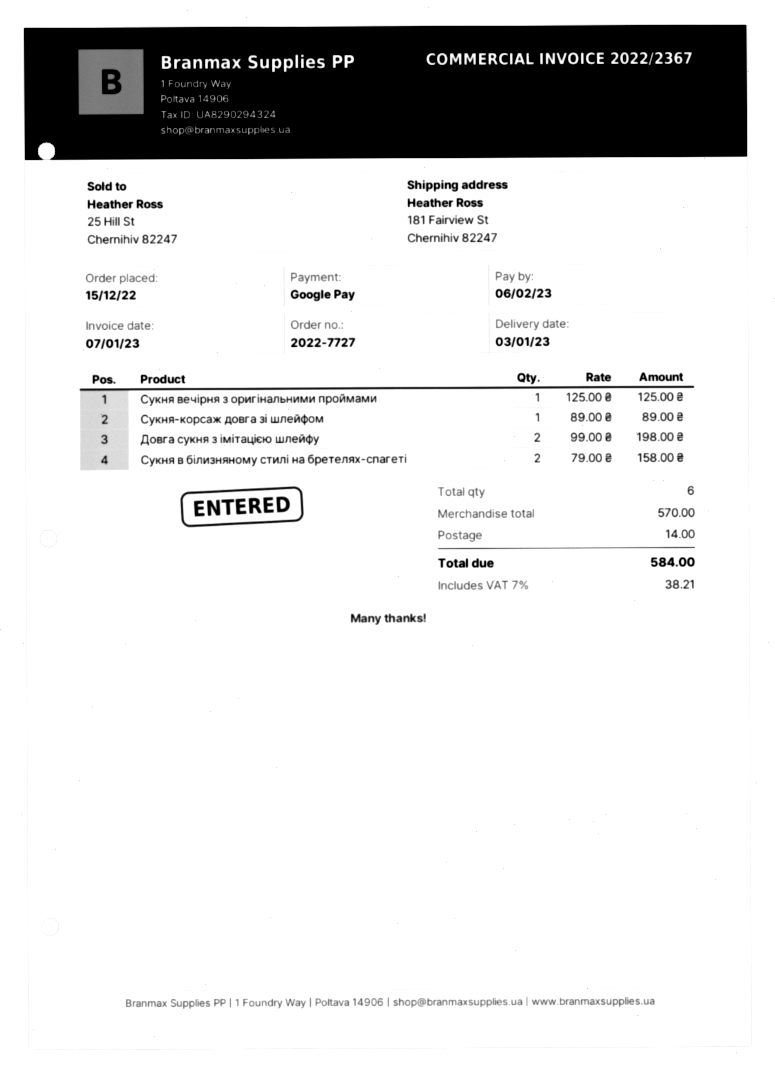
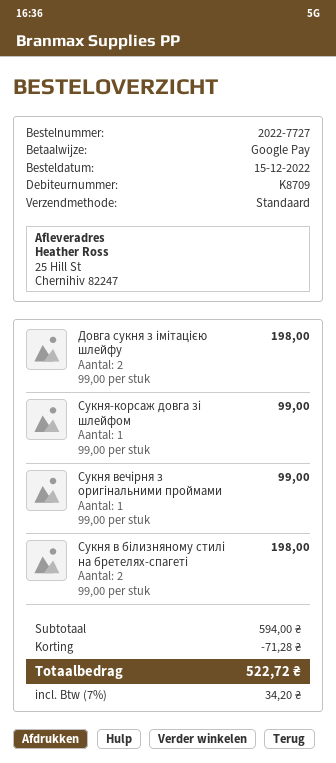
ship to: 181 Fairview St, Chernihiv 82247 -> 25 Hill St, Chernihiv 82247
Сукня вечірня з оригінальними проймами: 1 x 125.00 = 125.00 -> 1 x 99.00 = 99.00
Сукня-корсаж довга зі шлейфом: 1 x 89.00 = 89.00 -> 1 x 99.00 = 99.00
Сукня в білизняному стилі на бретелях-спагеті: 2 x 79.00 = 158.00 -> 2 x 99.00 = 198.00
subtotal: 570.00 -> 594.00
discount: none -> 71.28
shipping: 14.00 -> none
tax: 7% = 38.21 -> 7% = 34.20
total: 584.00 -> 522.72

